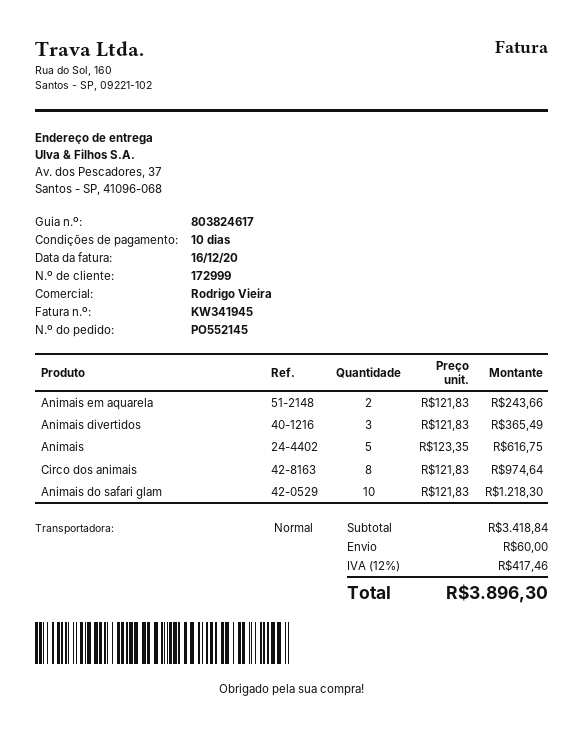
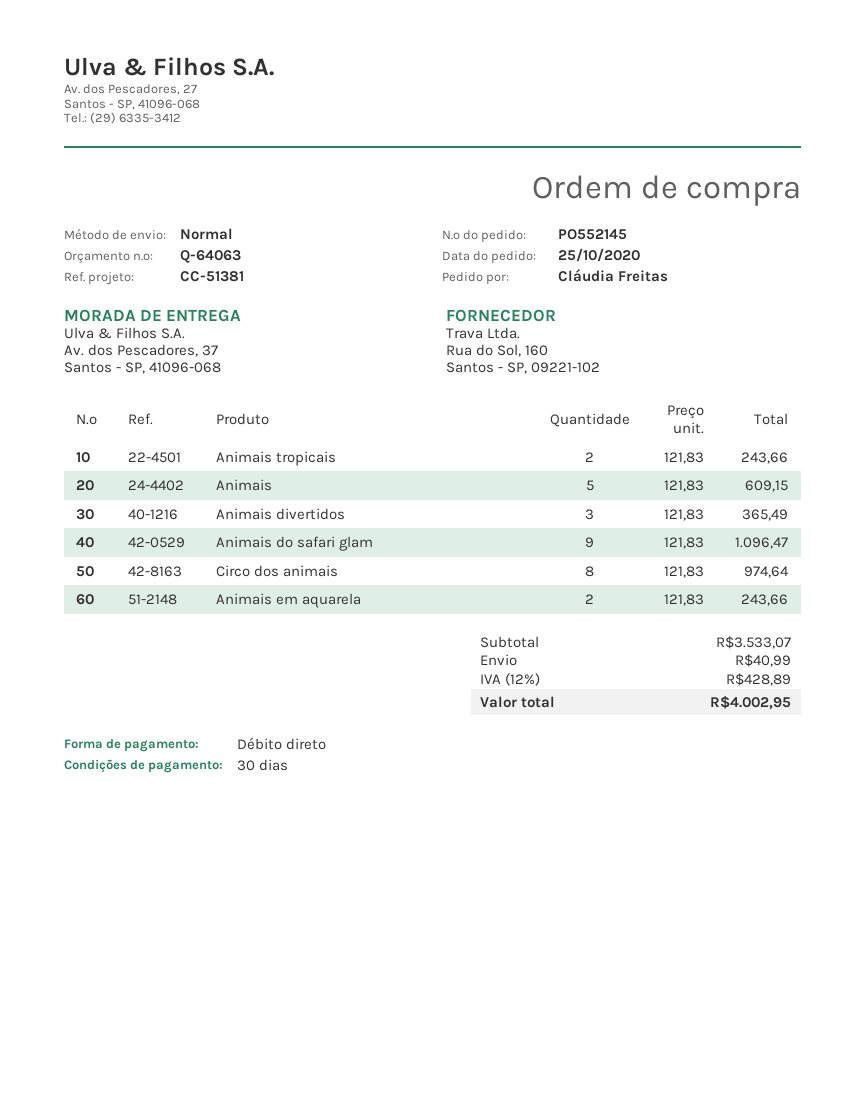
payment terms: 10 days -> 30 days
Animais: 5 x 123.35 = 616.75 -> 5 x 121.83 = 609.15
Animais do safari glam: 10 x 121.83 = 1218.30 -> 9 x 121.83 = 1096.47
Animais tropicais: none -> 2 x 121.83 = 243.66
subtotal: 3418.84 -> 3533.07
shipping: 60.00 -> 40.99
tax: 12% = 417.46 -> 12% = 428.89
total: 3896.30 -> 4002.95

